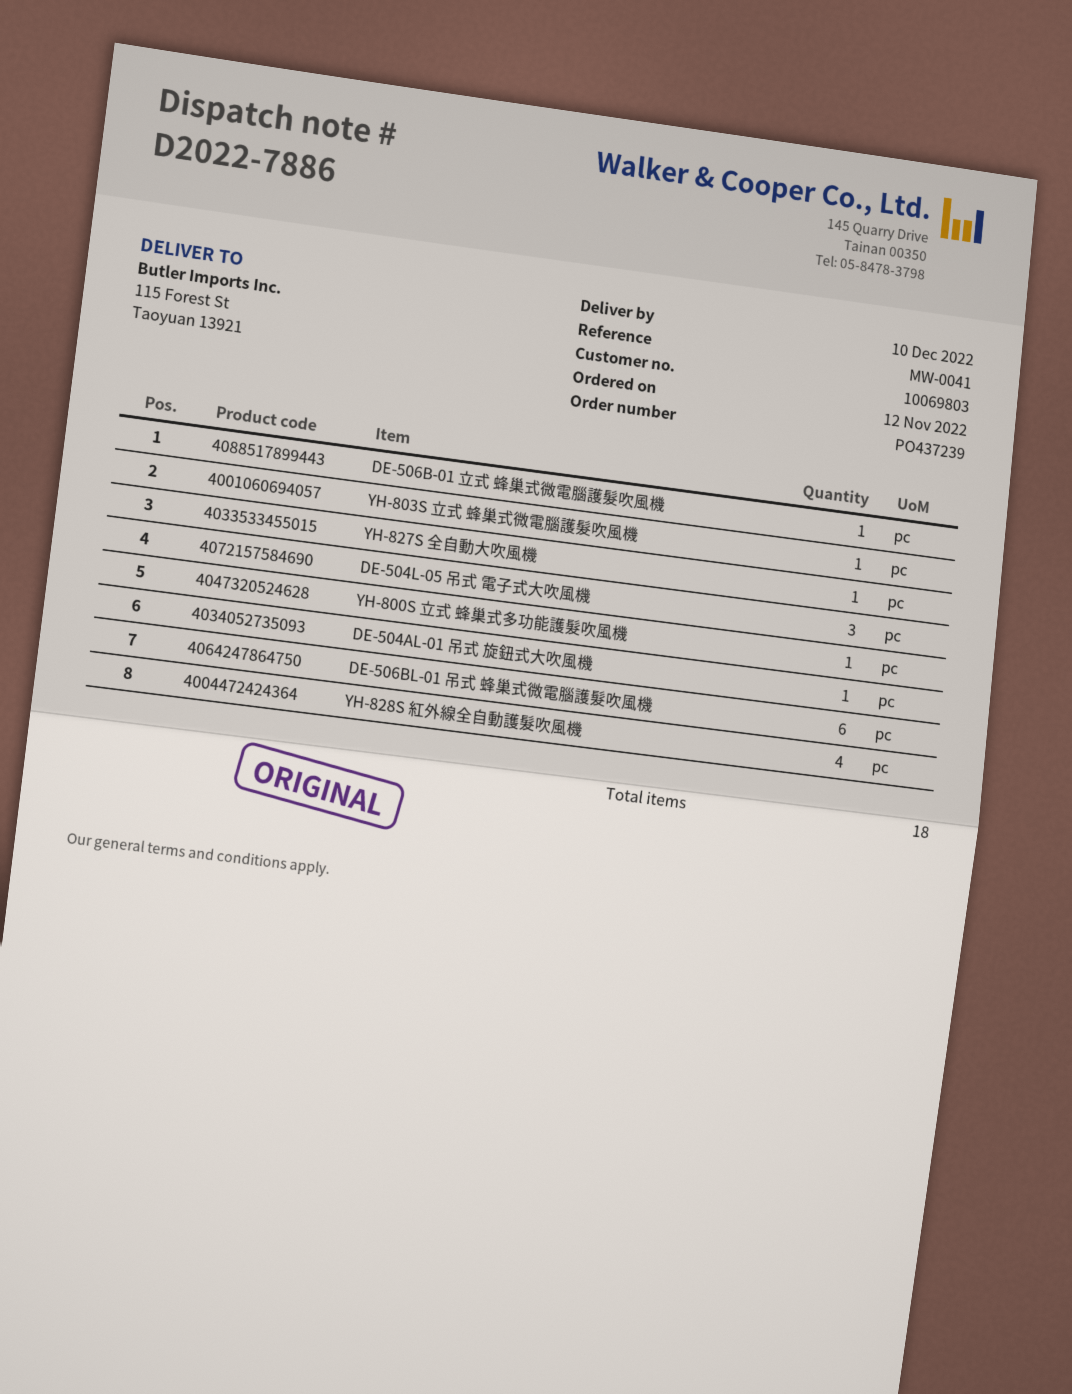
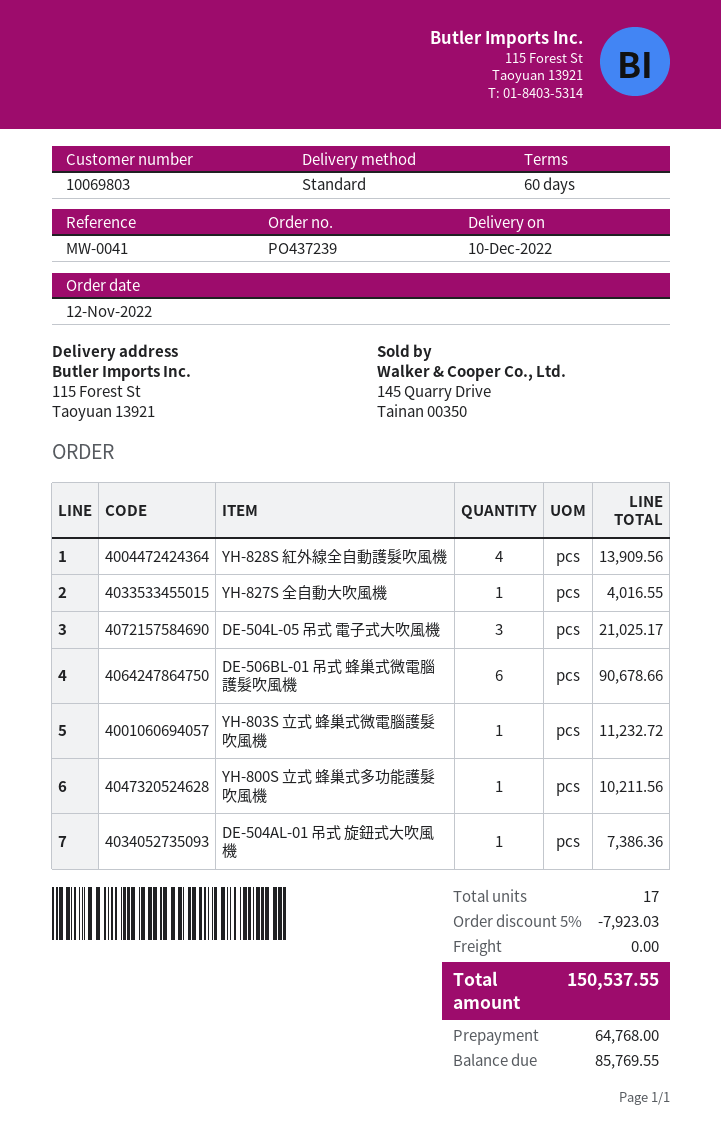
DE-506B-01 立式 蜂巢式微電腦護髮吹風機: 1 -> none
total quantity: 18 -> 17

